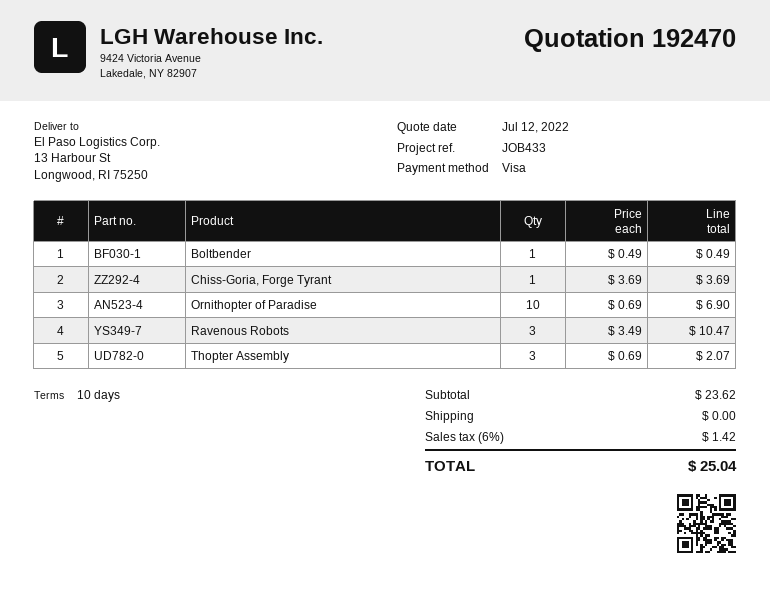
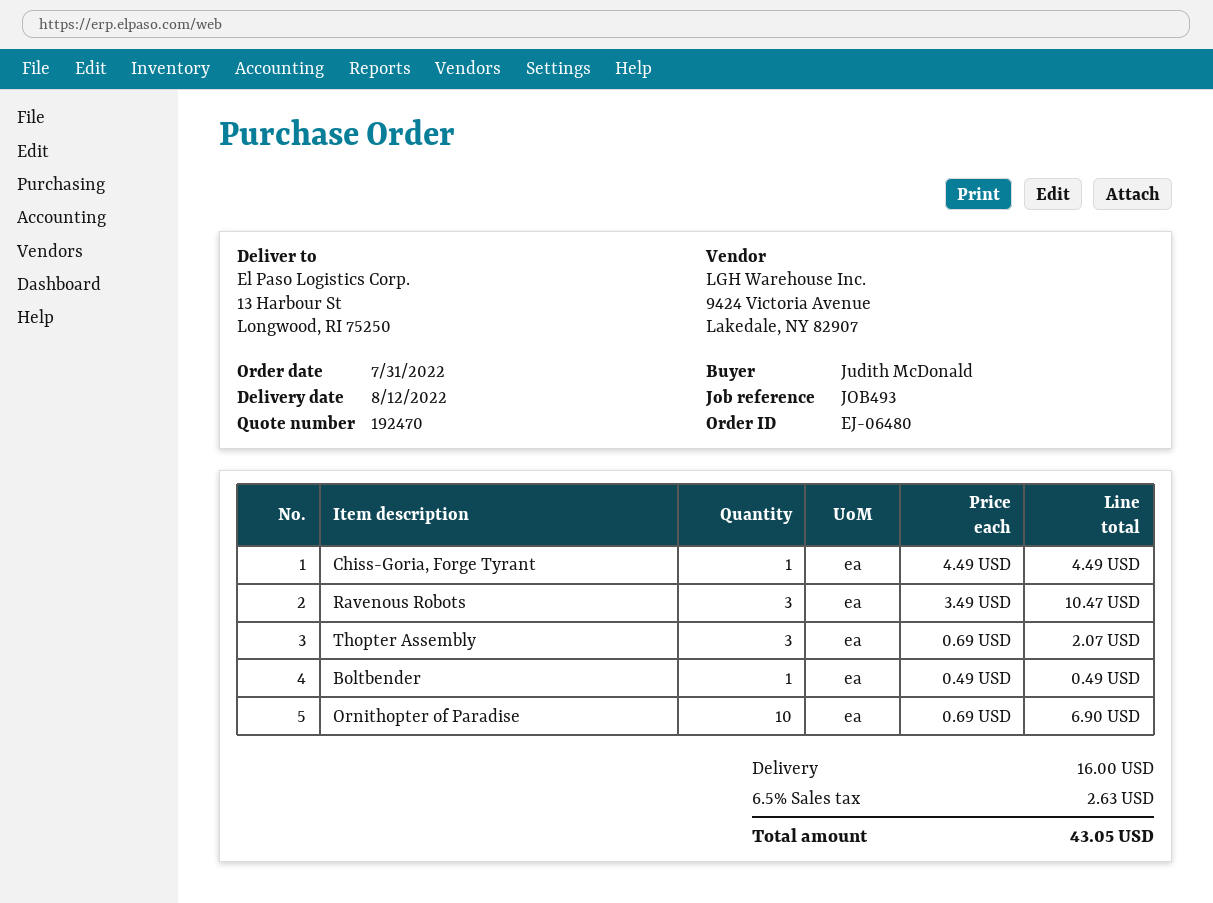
reference: JOB433 -> JOB493
Chiss-Goria, Forge Tyrant: 1 x 3.69 = 3.69 -> 1 x 4.49 = 4.49
shipping: 0.00 -> 16.00
tax: 6% = 1.42 -> 6.5% = 2.63
total: 25.04 -> 43.05

